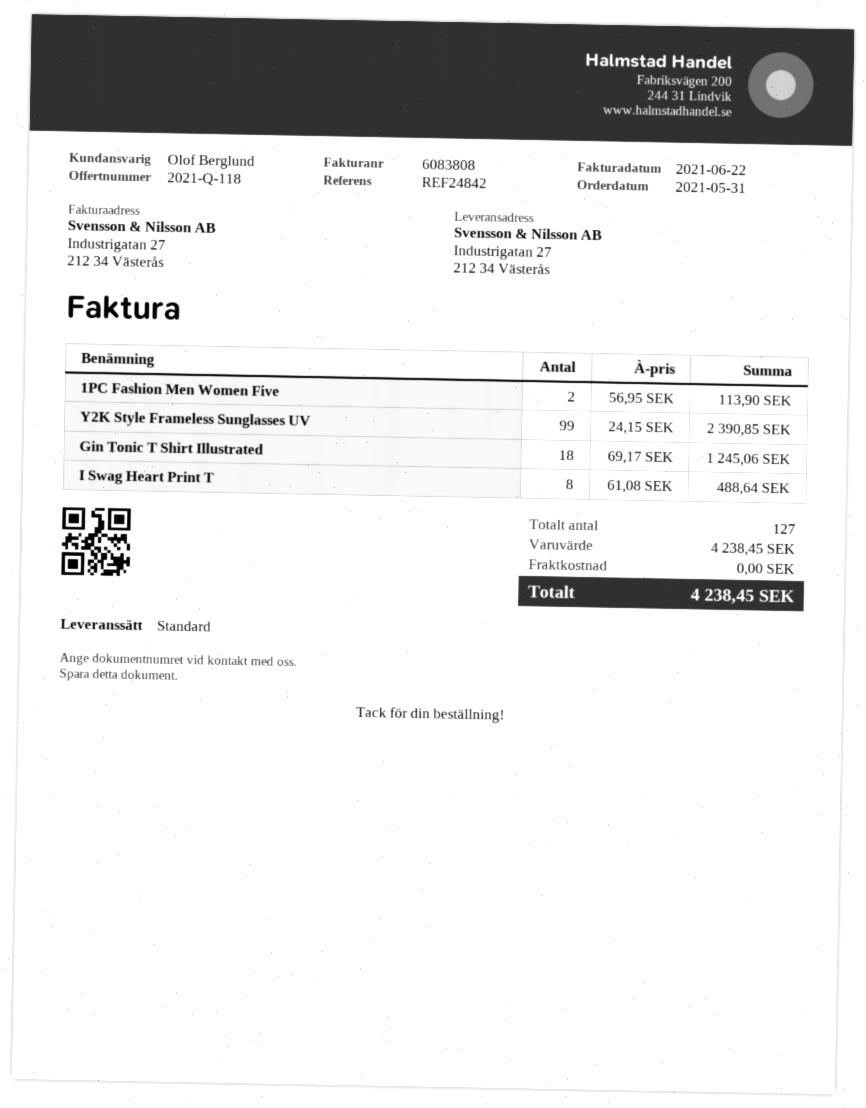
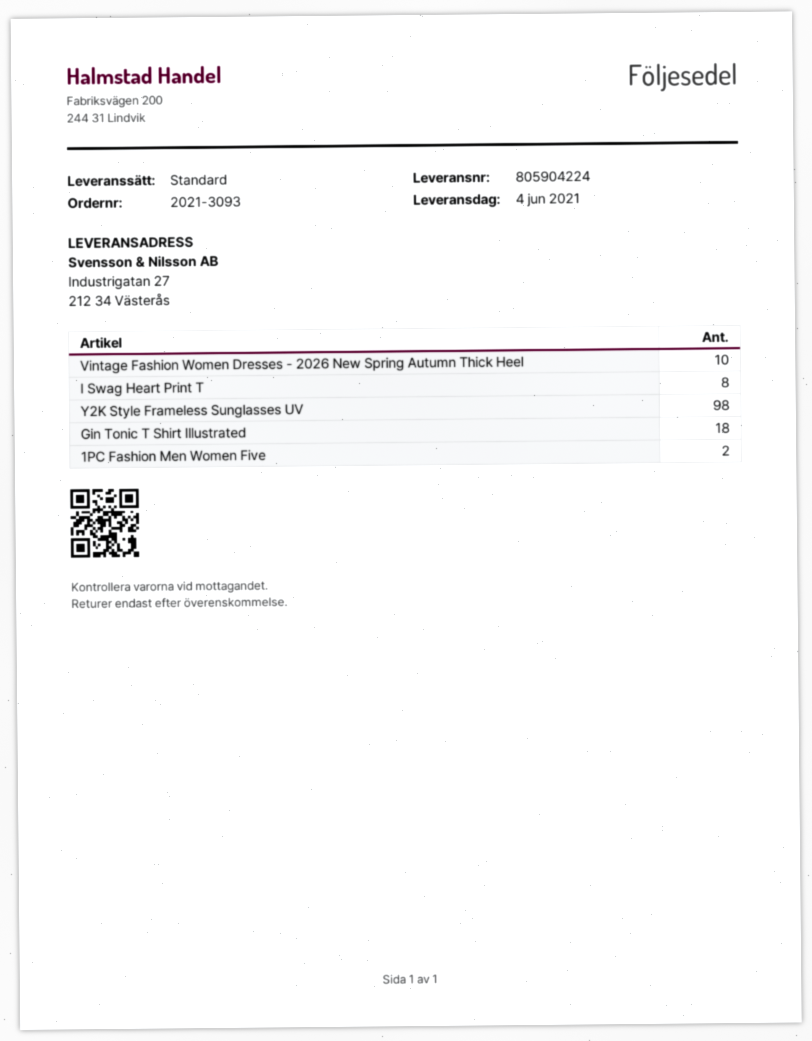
Y2K Style Frameless Sunglasses UV: 99 -> 98
Vintage Fashion Women Dresses - 2026 New Spring Autumn Thick Heel: none -> 10

